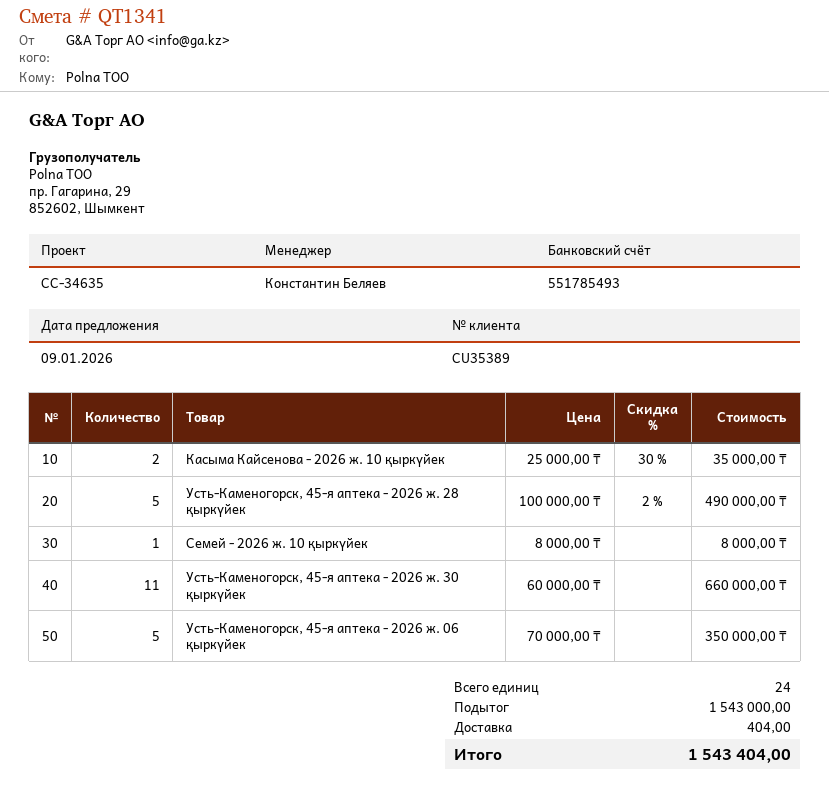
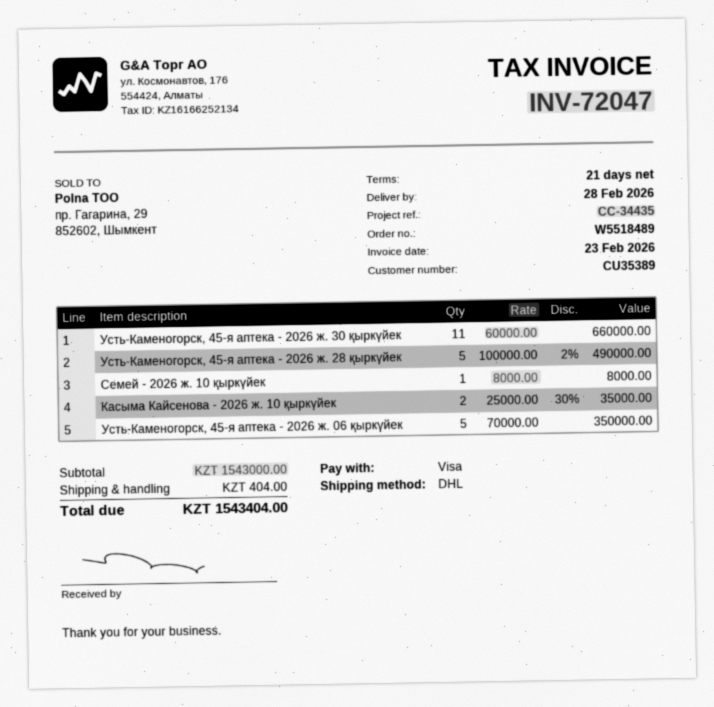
reference: CC-34635 -> CC-34435

